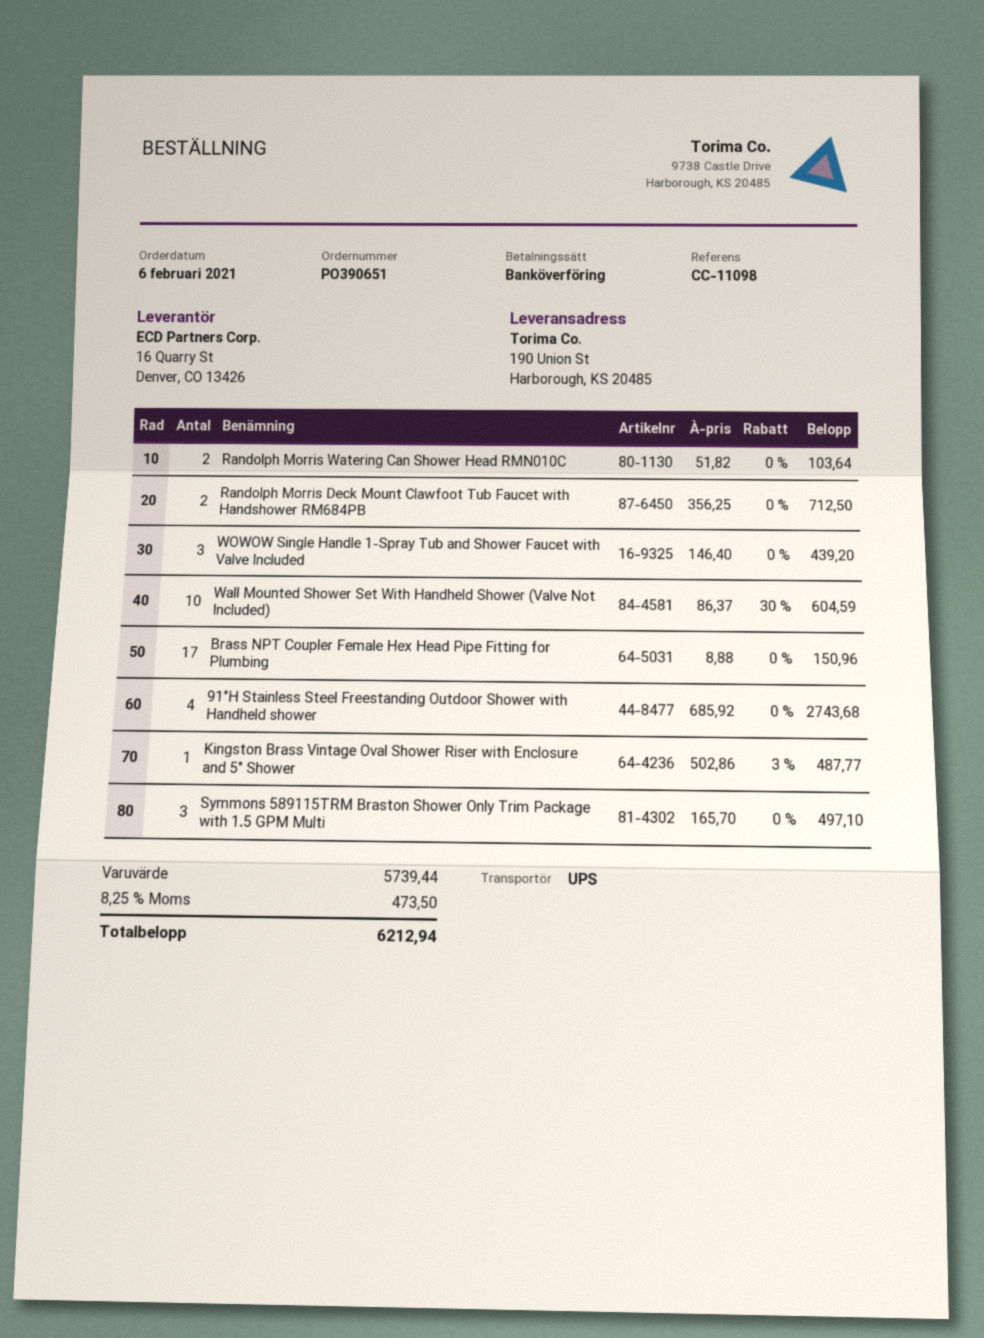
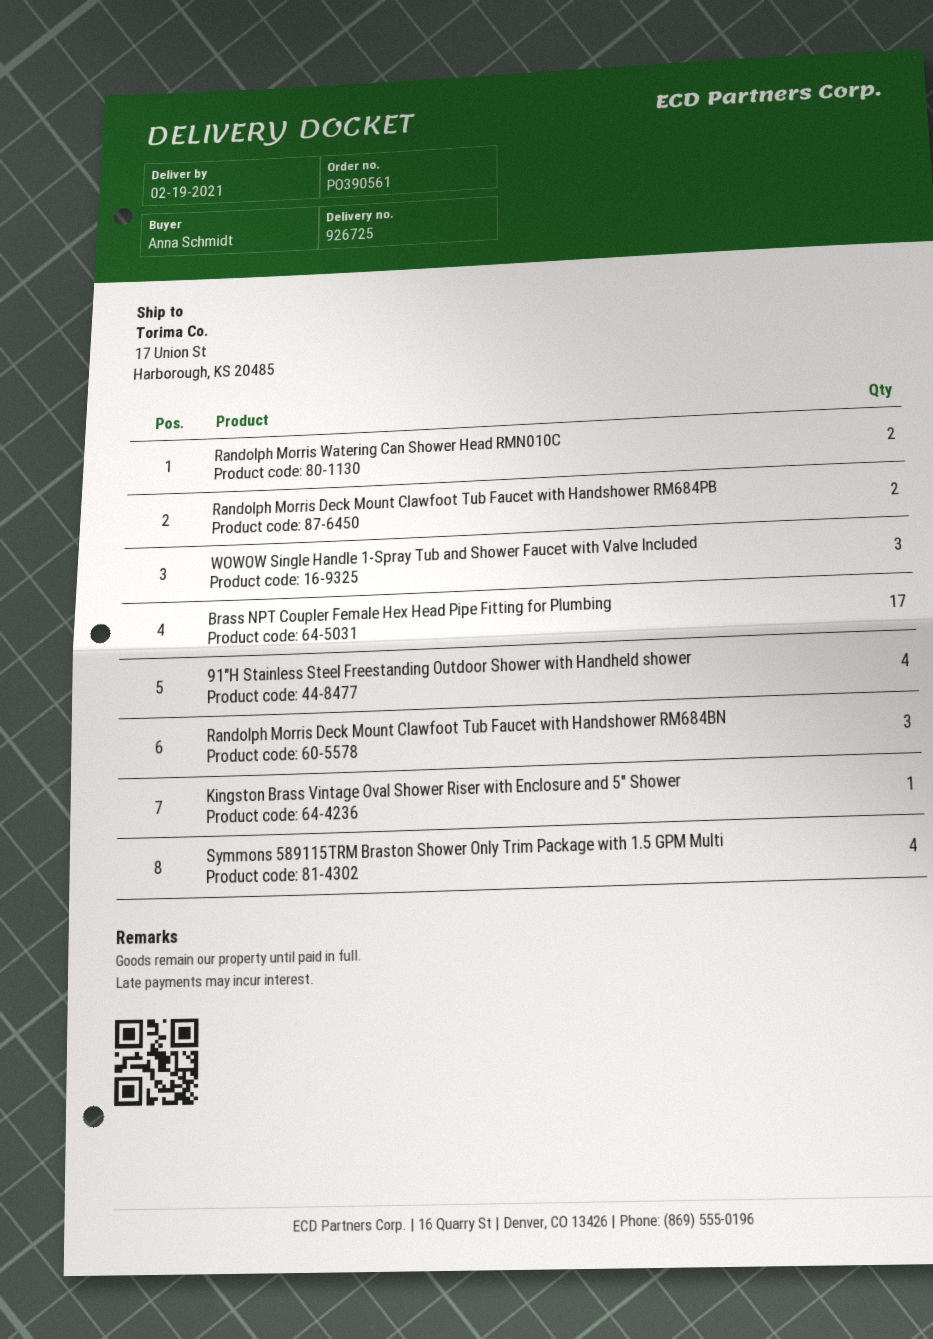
order number: PO390651 -> PO390561
ship to: 190 Union St, Harborough, KS 20485 -> 17 Union St, Harborough, KS 20485
Wall Mounted Shower Set With Handheld Shower (Valve Not Included): 10 -> none
Symmons 589115TRM Braston Shower Only Trim Package with 1.5 GPM Multi: 3 -> 4
Randolph Morris Deck Mount Clawfoot Tub Faucet with Handshower RM684BN: none -> 3

